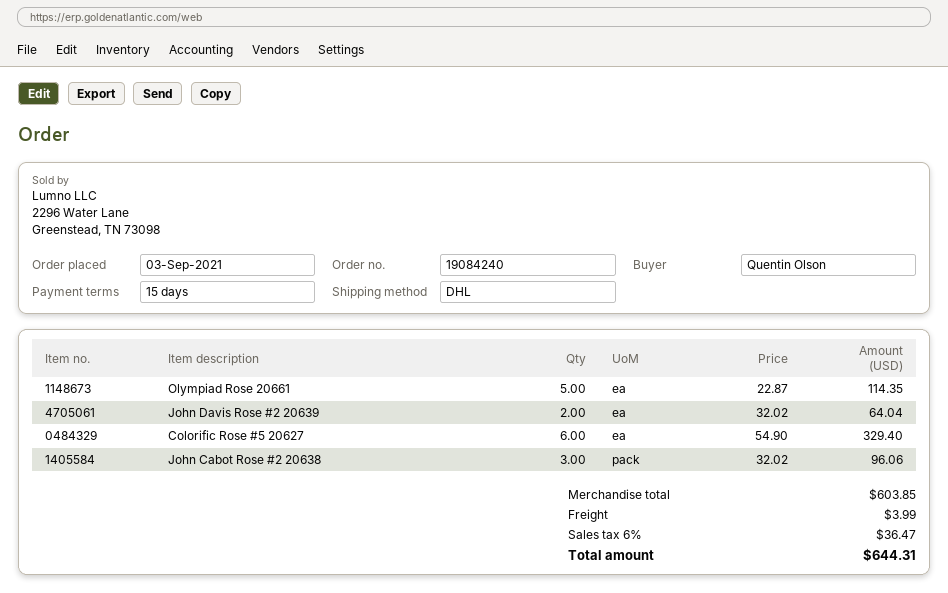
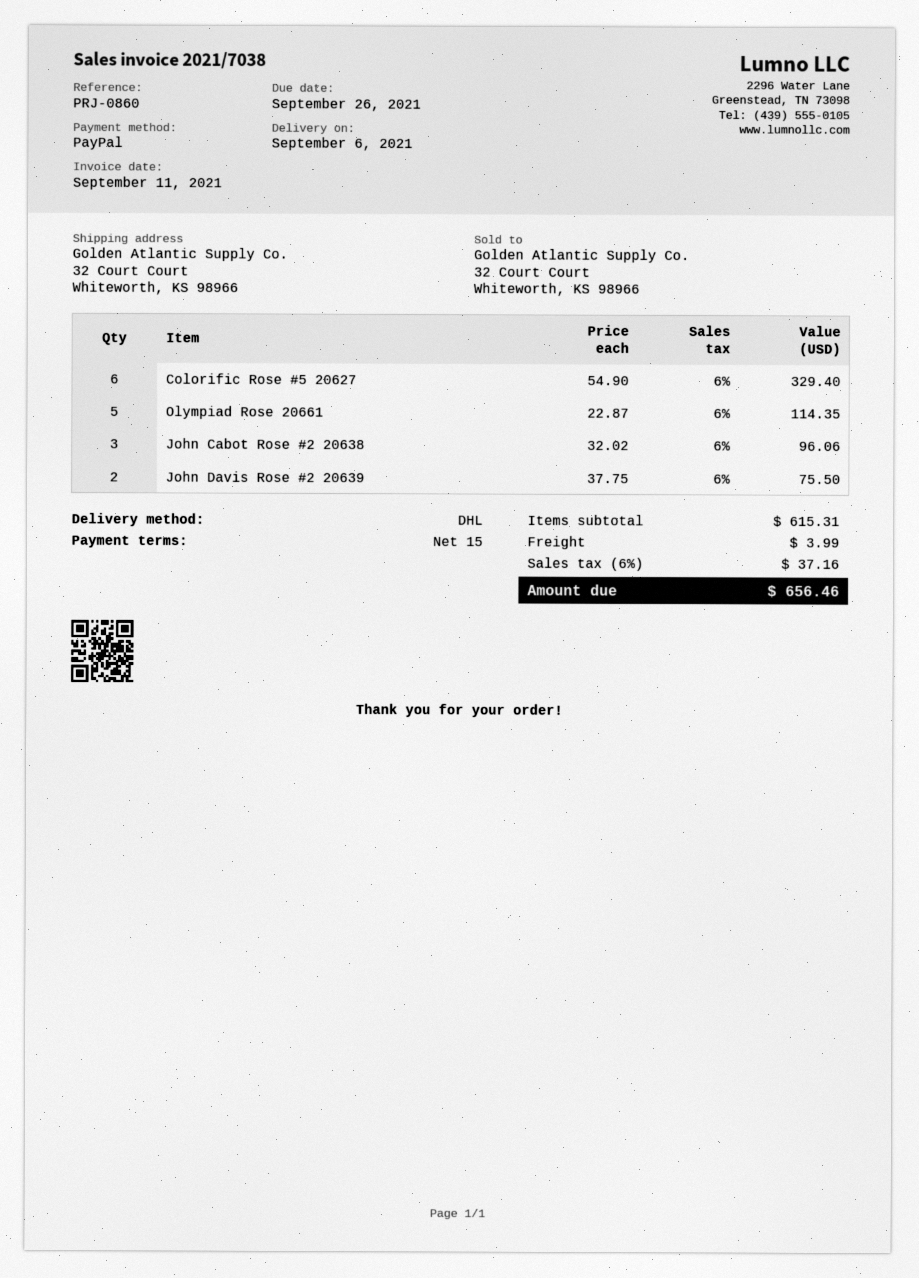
John Davis Rose #2 20639: 2 x 32.02 = 64.04 -> 2 x 37.75 = 75.50
subtotal: 603.85 -> 615.31
tax: 6% = 36.47 -> 6% = 37.16
total: 644.31 -> 656.46

